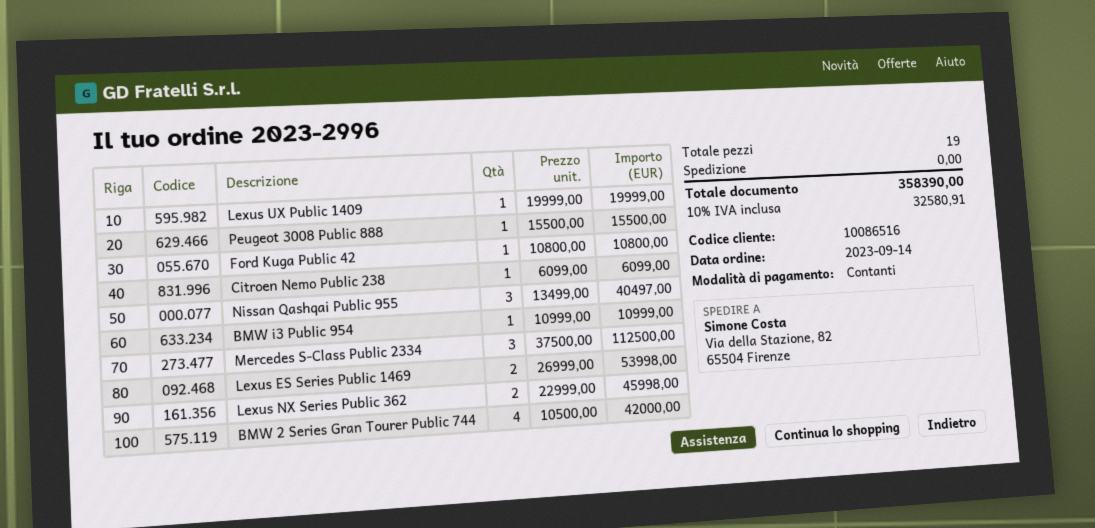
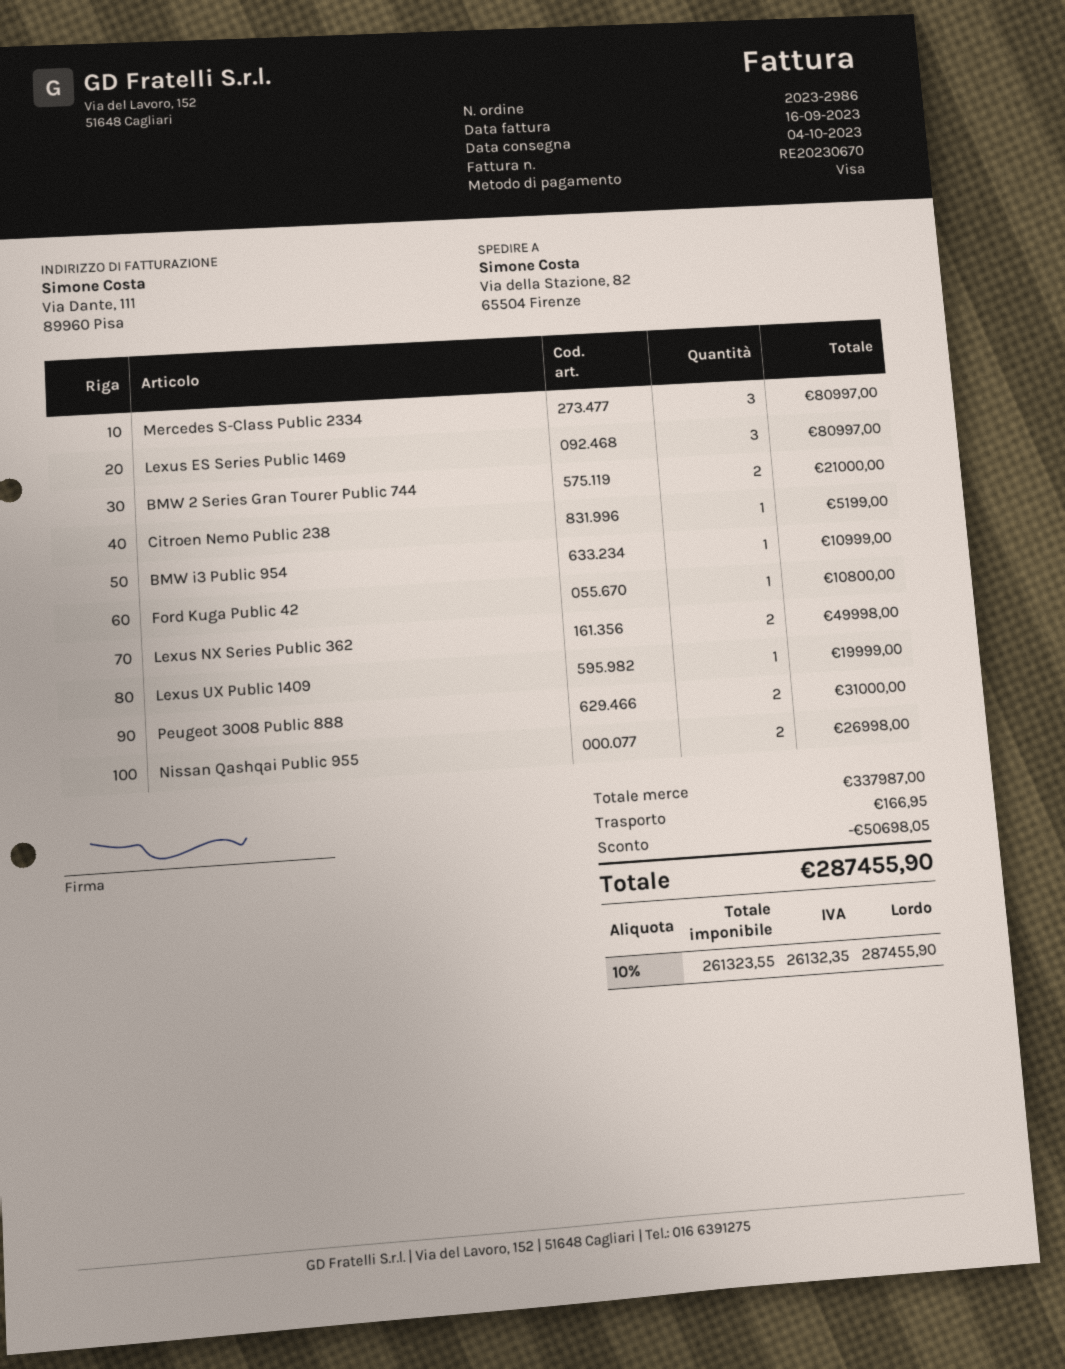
order number: 2023-2996 -> 2023-2986
payment method: cash -> Visa
Peugeot 3008 Public 888: 1 for 15500.00 -> 2 for 31000.00
Citroen Nemo Public 238: 1 for 6099.00 -> 1 for 5199.00
Nissan Qashqai Public 955: 3 for 40497.00 -> 2 for 26998.00
Mercedes S-Class Public 2334: 3 for 112500.00 -> 3 for 80997.00
Lexus ES Series Public 1469: 2 for 53998.00 -> 3 for 80997.00
Lexus NX Series Public 362: 2 for 45998.00 -> 2 for 49998.00
BMW 2 Series Gran Tourer Public 744: 4 for 42000.00 -> 2 for 21000.00
discount: none -> 50698.05
shipping: 0.00 -> 166.95
tax: 10% = 32580.91 -> 10% = 26132.35
total: 358390.00 -> 287455.90

